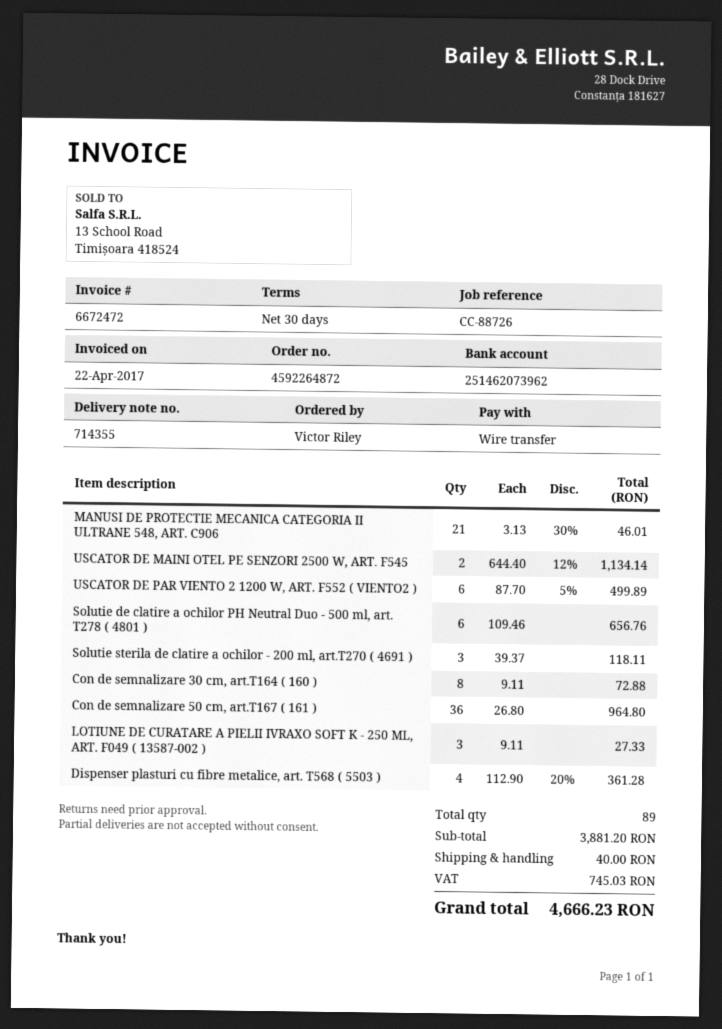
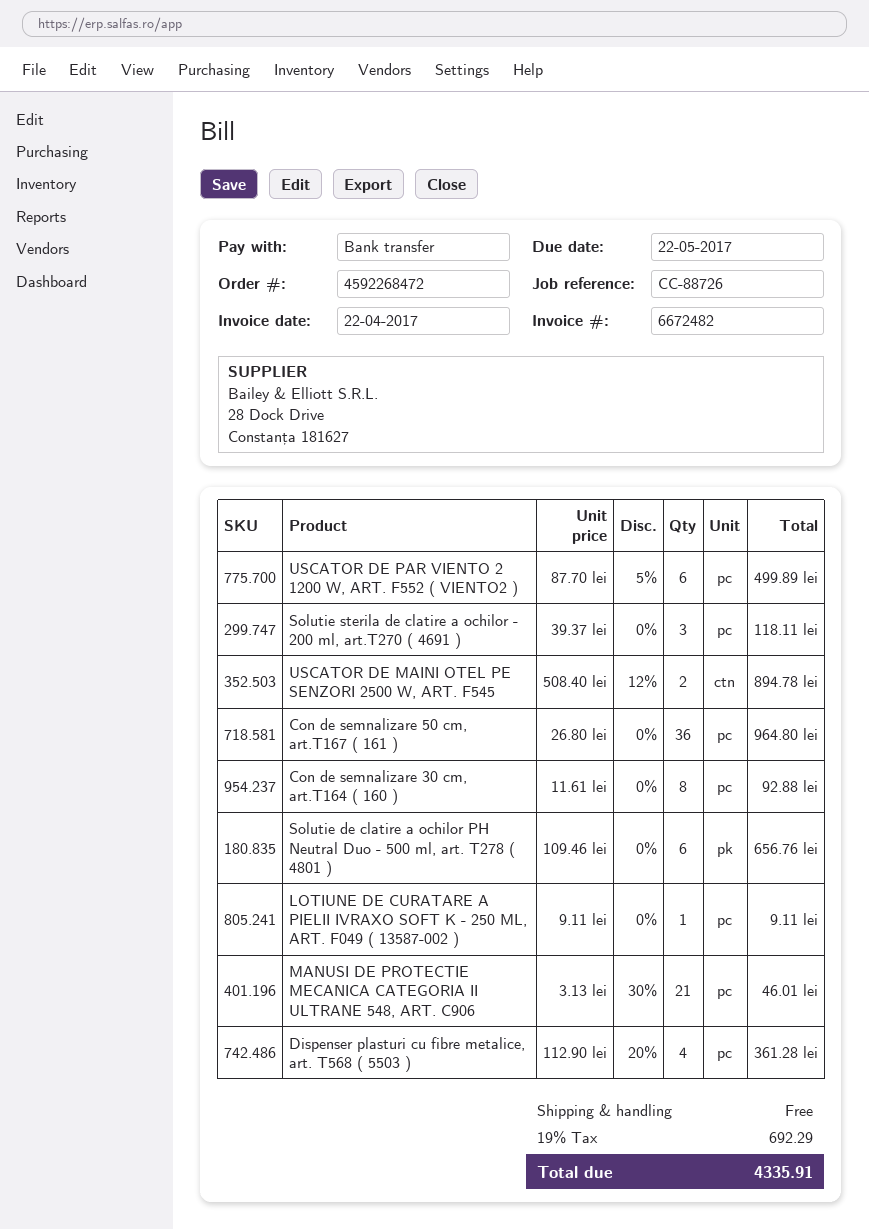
order number: 4592264872 -> 4592268472
invoice number: 6672472 -> 6672482
USCATOR DE MAINI OTEL PE SENZORI 2500 W, ART. F545: 2 x 644.40 - 12% = 1134.14 -> 2 x 508.40 - 12% = 894.78
Con de semnalizare 30 cm, art.T164 ( 160 ): 8 x 9.11 = 72.88 -> 8 x 11.61 = 92.88
LOTIUNE DE CURATARE A PIELII IVRAXO SOFT K - 250 ML, ART. F049 ( 13587-002 ): 3 x 9.11 = 27.33 -> 1 x 9.11 = 9.11
shipping: 40.00 -> 0.00
tax: 745.03 -> 692.29
total: 4666.23 -> 4335.91

